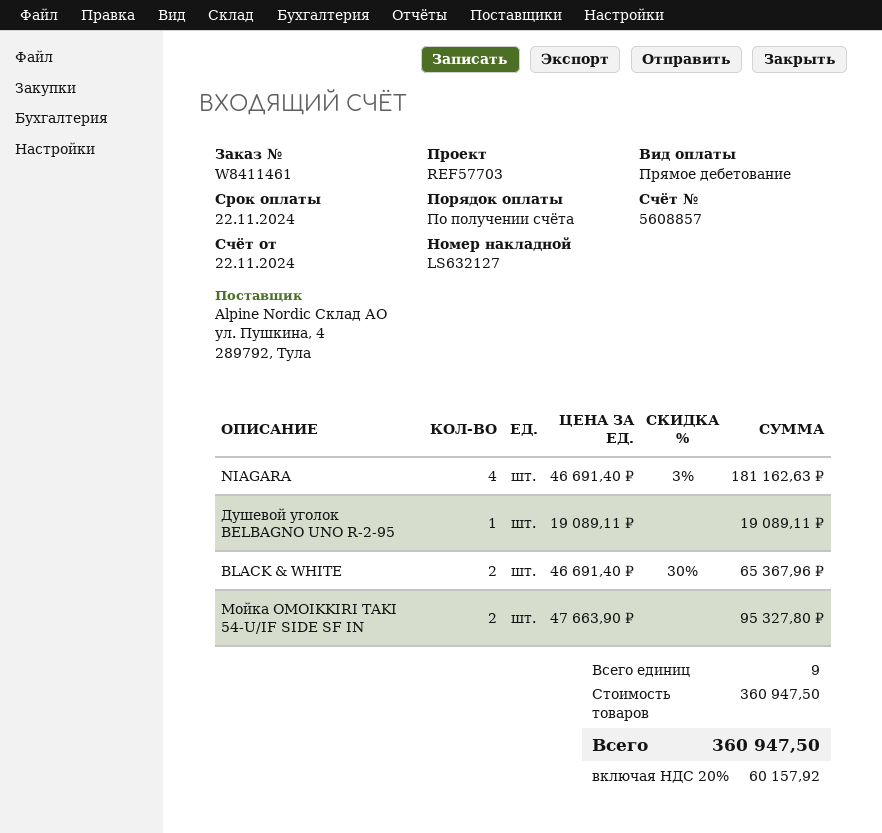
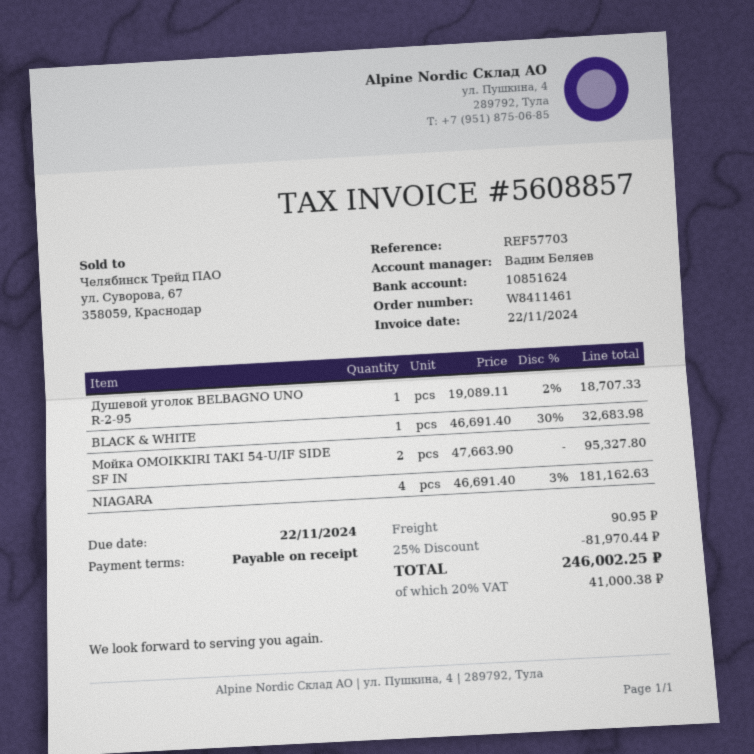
Душевой уголок BELBAGNO UNO R-2-95: 1 x 19089.11 = 19089.11 -> 1 x 19089.11 - 2% = 18707.33
BLACK & WHITE: 2 x 46691.40 - 30% = 65367.96 -> 1 x 46691.40 - 30% = 32683.98
discount: none -> 25% = 81970.44
shipping: none -> 90.95
tax: 20% = 60157.92 -> 20% = 41000.38
total: 360947.50 -> 246002.25

